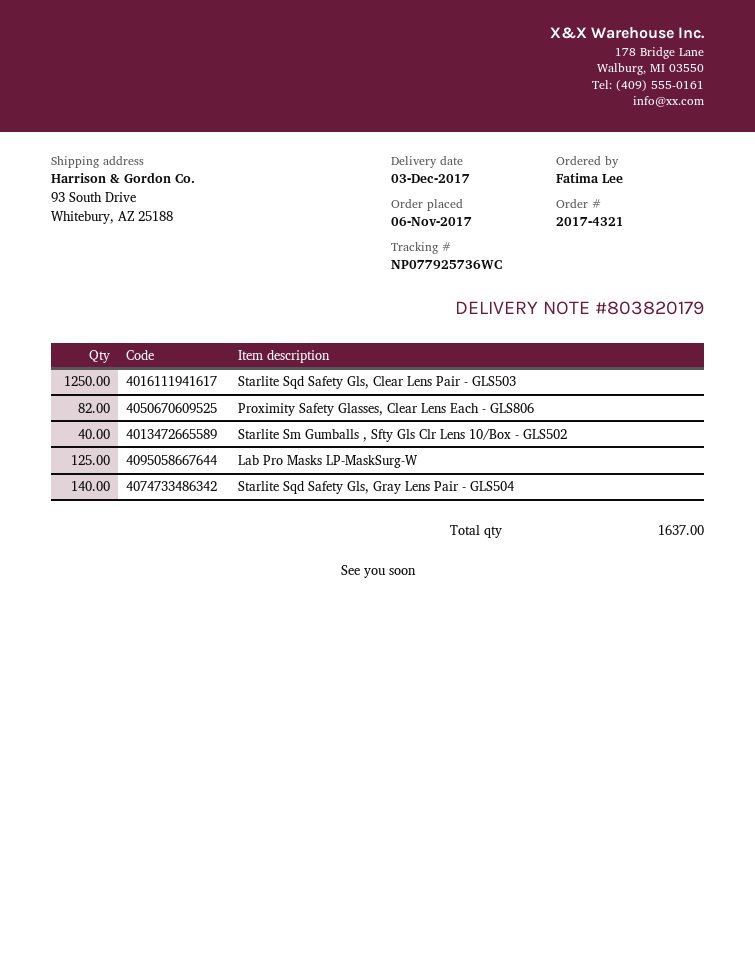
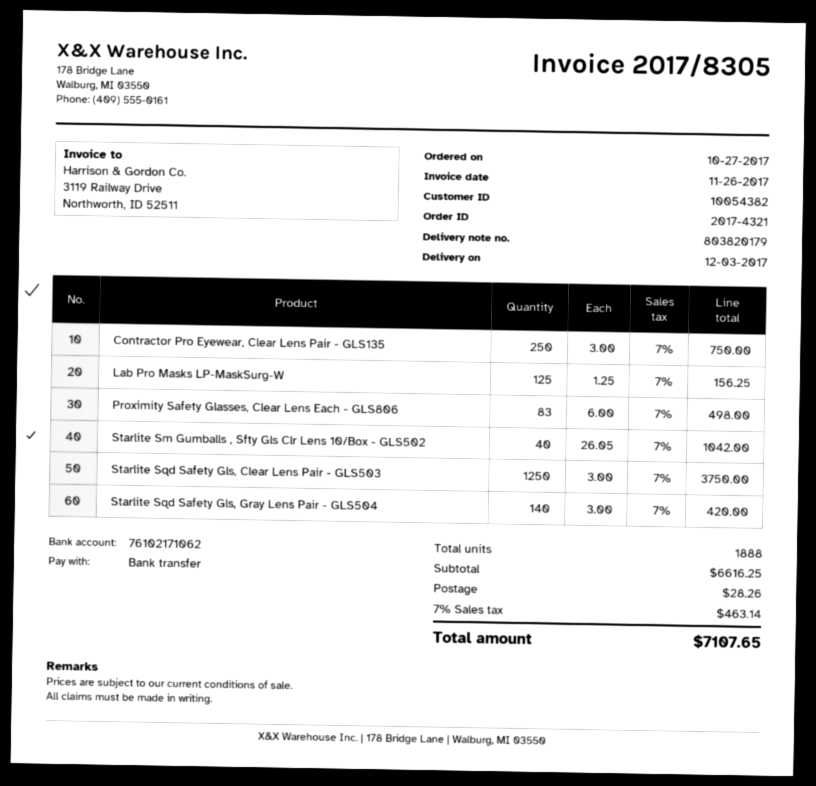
order date: 2017-11-06 -> 2017-10-27
Proximity Safety Glasses, Clear Lens Each - GLS806: 82 -> 83
Contractor Pro Eyewear, Clear Lens Pair - GLS135: none -> 250
total quantity: 1637 -> 1888

